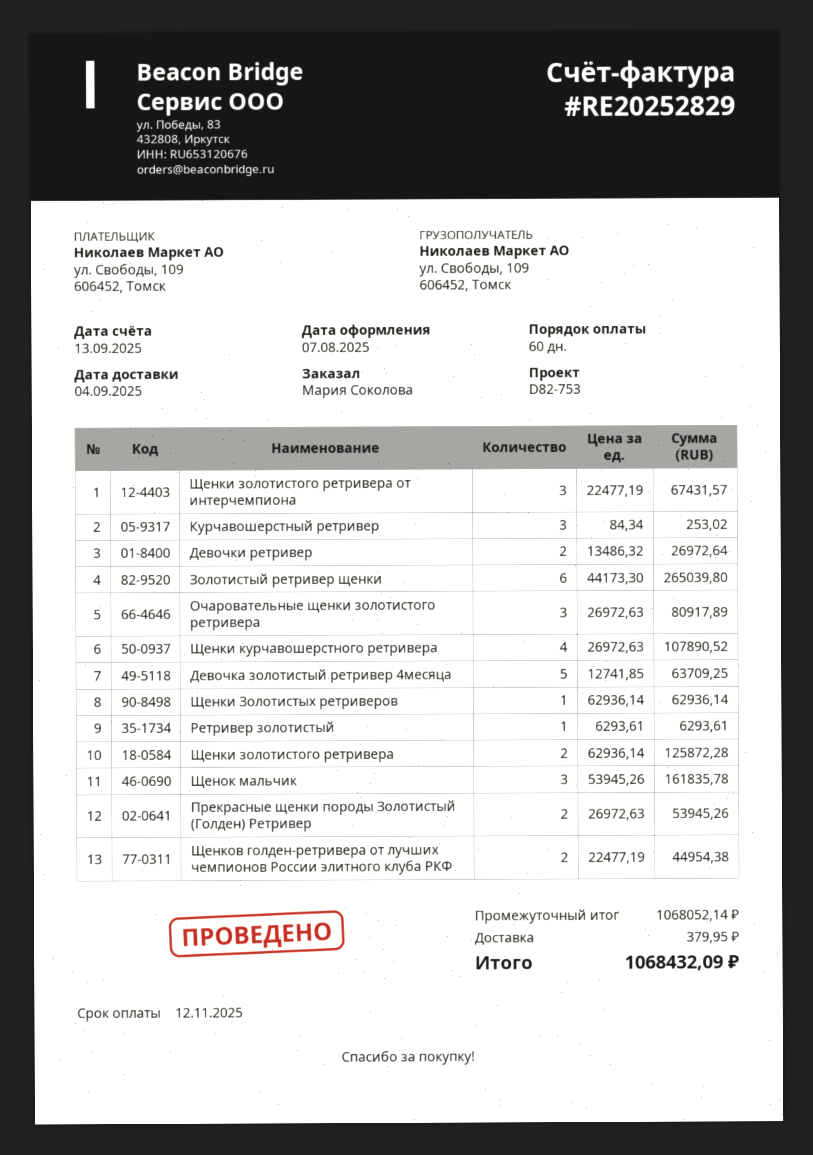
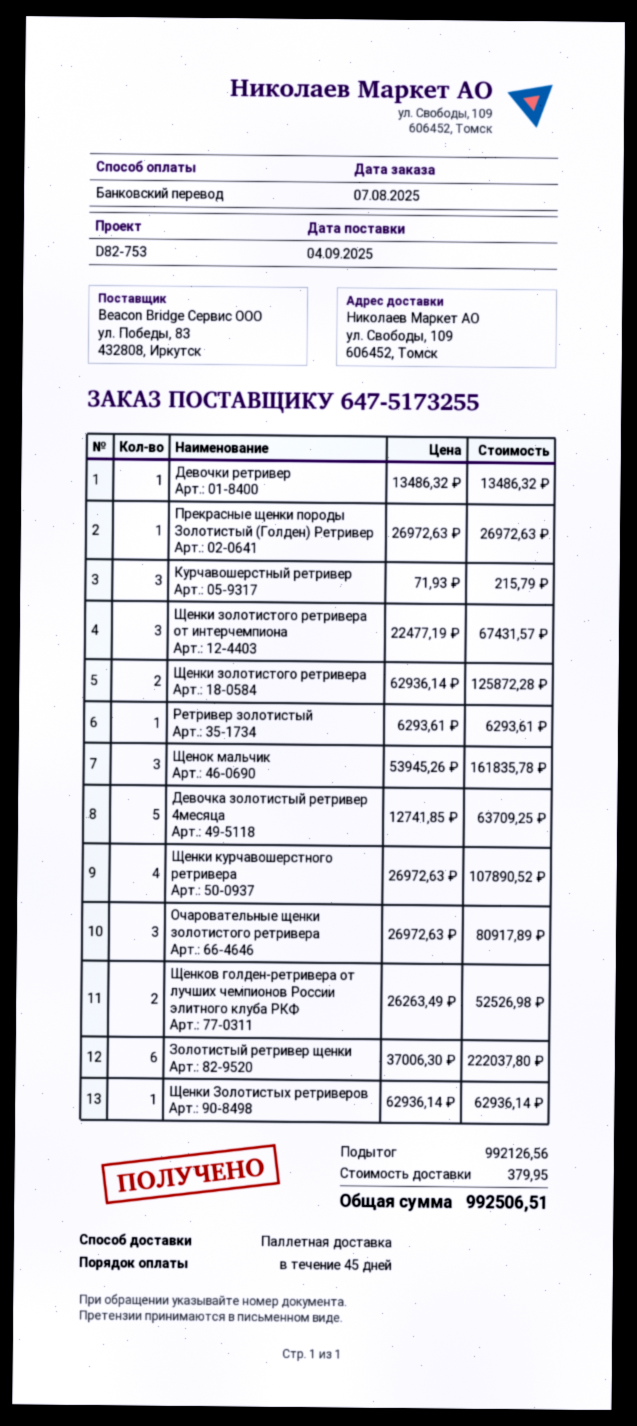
payment terms: 60 days -> 45 days
Курчавошерстный ретривер: 3 x 84.34 = 253.02 -> 3 x 71.93 = 215.79
Девочки ретривер: 2 x 13486.32 = 26972.64 -> 1 x 13486.32 = 13486.32
Золотистый ретривер щенки: 6 x 44173.30 = 265039.80 -> 6 x 37006.30 = 222037.80
Прекрасные щенки породы Золотистый (Голден) Ретривер: 2 x 26972.63 = 53945.26 -> 1 x 26972.63 = 26972.63
Щенков голден-ретривера от лучших чемпионов России элитного клуба РКФ: 2 x 22477.19 = 44954.38 -> 2 x 26263.49 = 52526.98
subtotal: 1068052.14 -> 992126.56
total: 1068432.09 -> 992506.51

